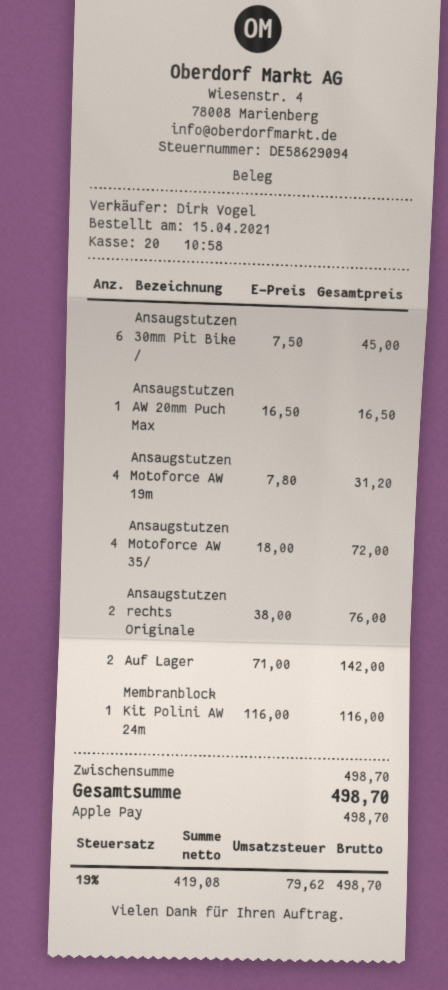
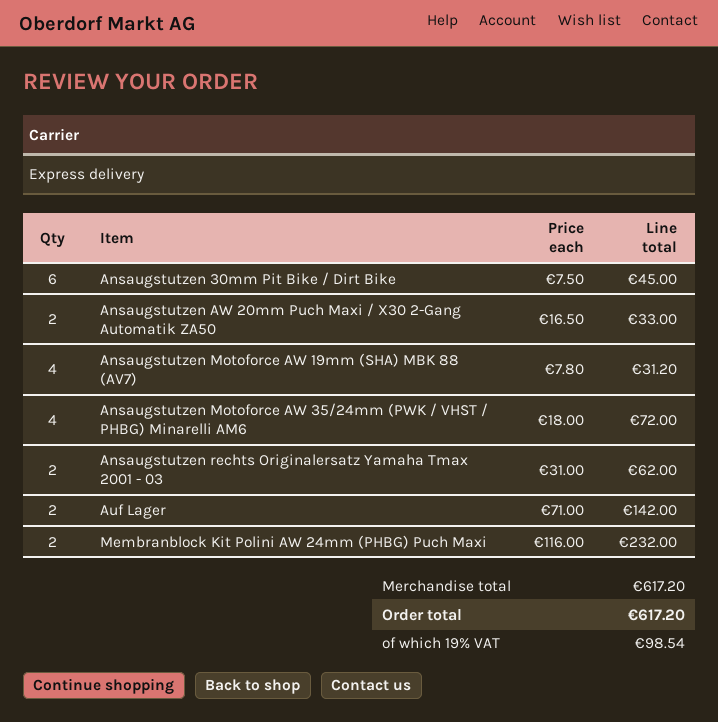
Ansaugstutzen AW 20mm Puch Max: 1 x 16.50 = 16.50 -> 2 x 16.50 = 33.00
Ansaugstutzen rechts Originale: 2 x 38.00 = 76.00 -> 2 x 31.00 = 62.00
Membranblock Kit Polini AW 24m: 1 x 116.00 = 116.00 -> 2 x 116.00 = 232.00
subtotal: 498.70 -> 617.20
tax: 19% = 79.62 -> 19% = 98.54
total: 498.70 -> 617.20

